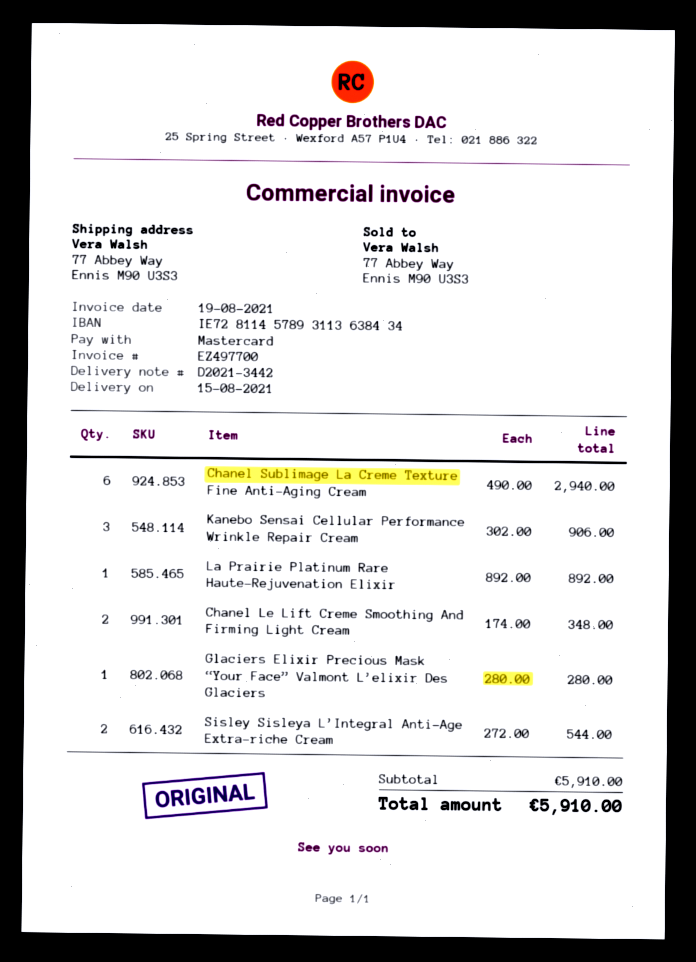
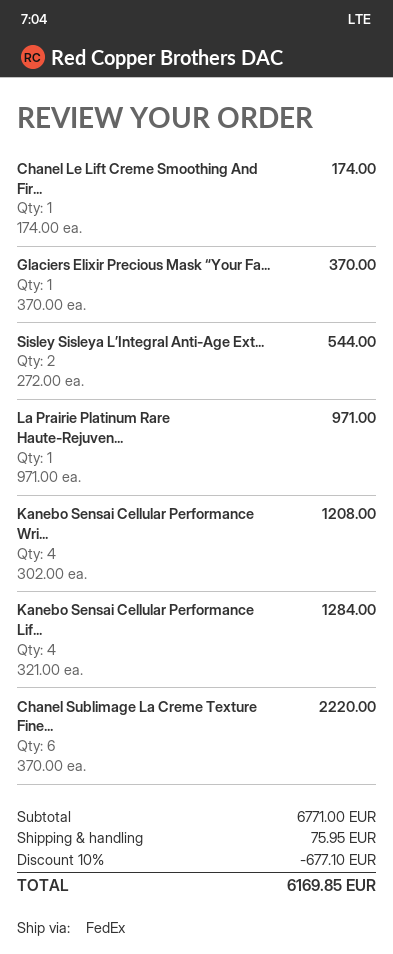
Chanel Sublimage La Creme Texture Fine Anti-Aging Cream: 6 x 490.00 = 2940.00 -> 6 x 370.00 = 2220.00
Kanebo Sensai Cellular Performance Wrinkle Repair Cream: 3 x 302.00 = 906.00 -> 4 x 302.00 = 1208.00
La Prairie Platinum Rare Haute-Rejuvenation Elixir: 1 x 892.00 = 892.00 -> 1 x 971.00 = 971.00
Chanel Le Lift Creme Smoothing And Firming Light Cream: 2 x 174.00 = 348.00 -> 1 x 174.00 = 174.00
Glaciers Elixir Precious Mask “Your Face” Valmont L’elixir Des Glaciers: 1 x 280.00 = 280.00 -> 1 x 370.00 = 370.00
Kanebo Sensai Cellular Performance Lif...: none -> 4 x 321.00 = 1284.00
subtotal: 5910.00 -> 6771.00
discount: none -> 10% = 677.10
shipping: none -> 75.95
total: 5910.00 -> 6169.85

